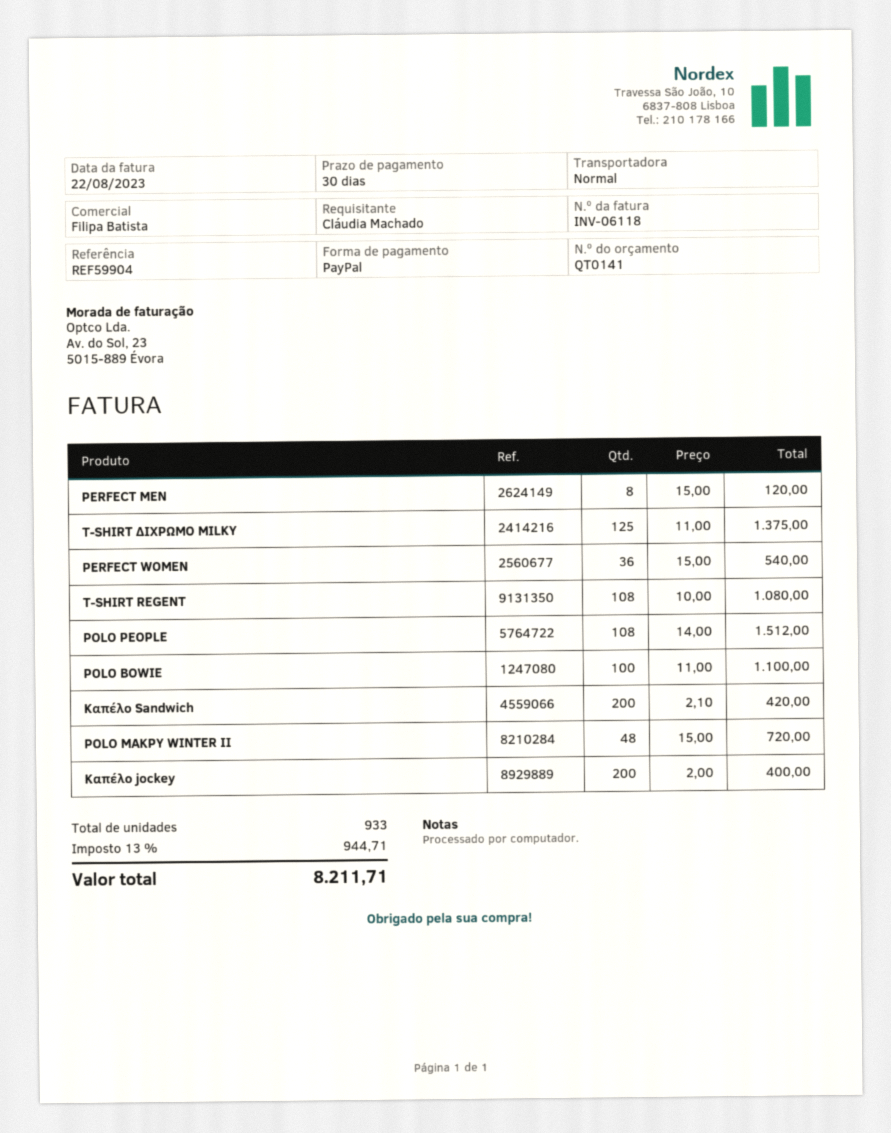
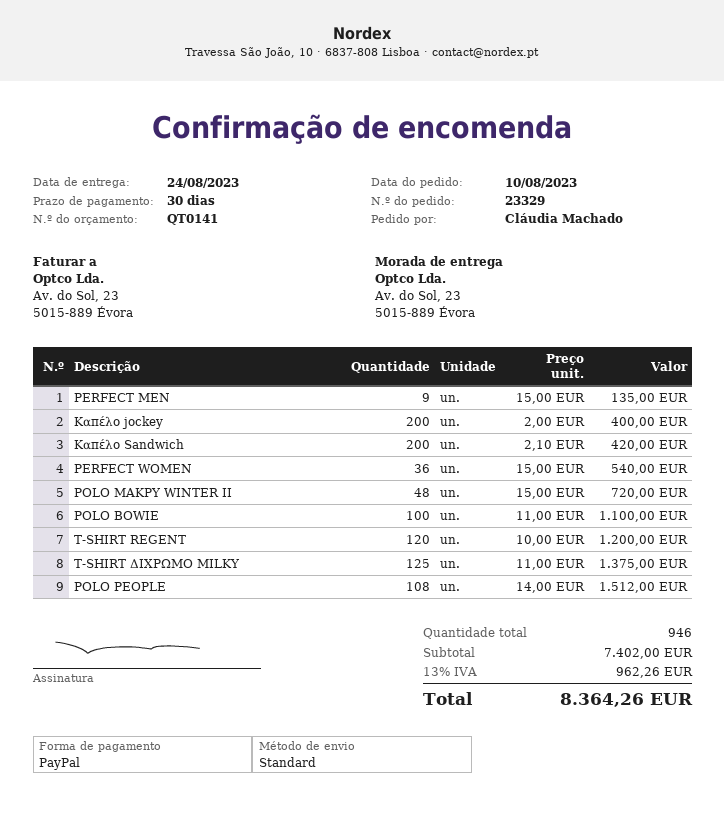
PERFECT MEN: 8 x 15.00 = 120.00 -> 9 x 15.00 = 135.00
T-SHIRT REGENT: 108 x 10.00 = 1080.00 -> 120 x 10.00 = 1200.00
total quantity: 933 -> 946
tax: 13% = 944.71 -> 13% = 962.26
total: 8211.71 -> 8364.26

